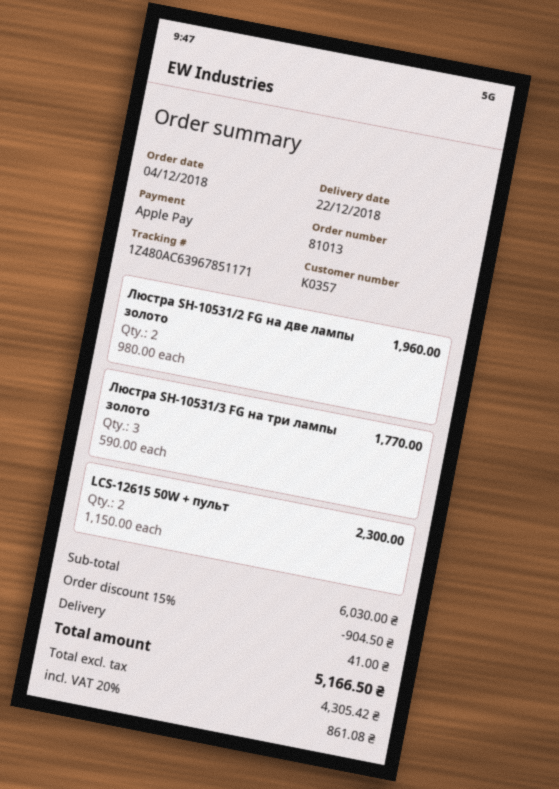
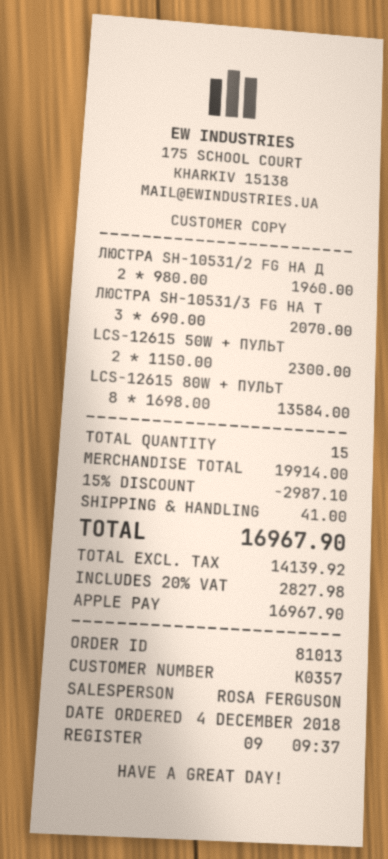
Люстра SH-10531/3 FG на три лампы золото: 3 x 590.00 = 1770.00 -> 3 x 690.00 = 2070.00
LCS-12615 80W + ПУЛЬТ: none -> 8 x 1698.00 = 13584.00
subtotal: 6030.00 -> 19914.00
discount: 15% = 904.50 -> 15% = 2987.10
net: 4305.42 -> 14139.92
tax: 20% = 861.08 -> 20% = 2827.98
total: 5166.50 -> 16967.90

